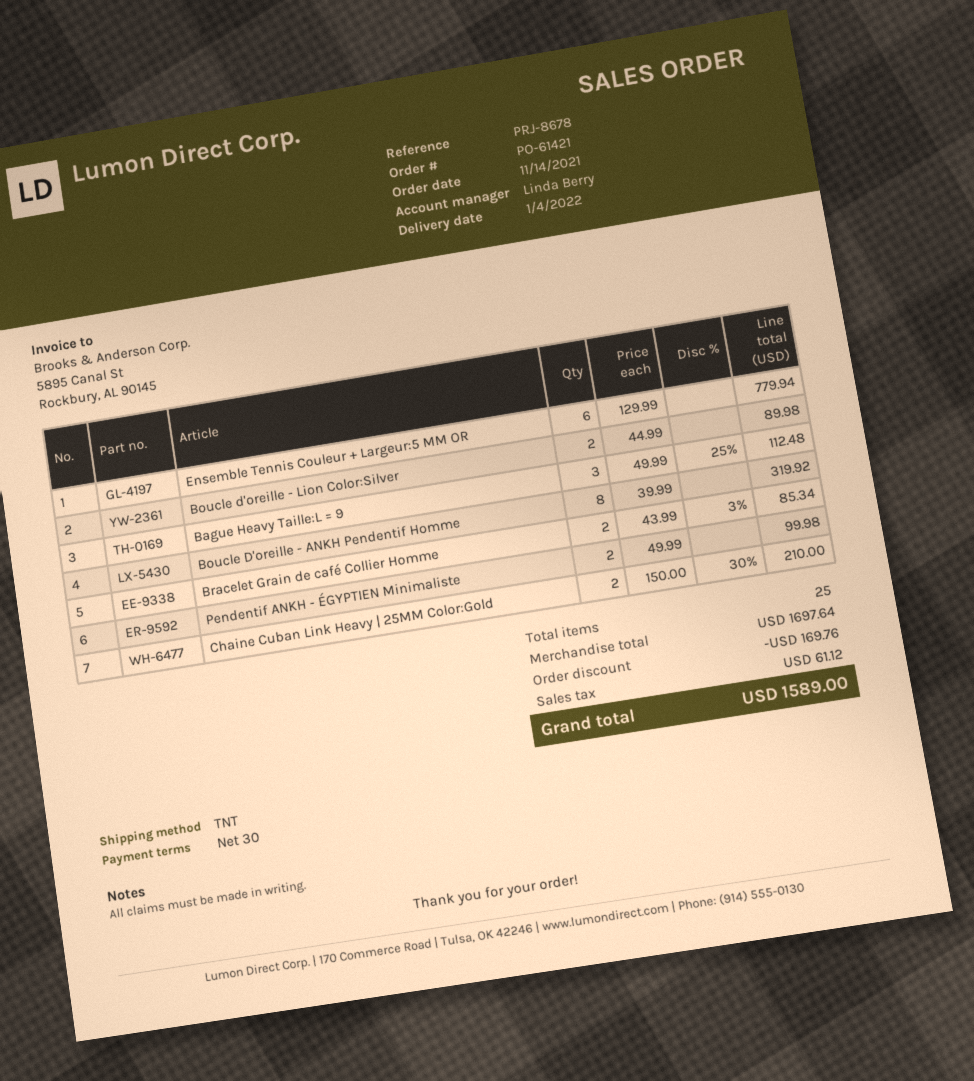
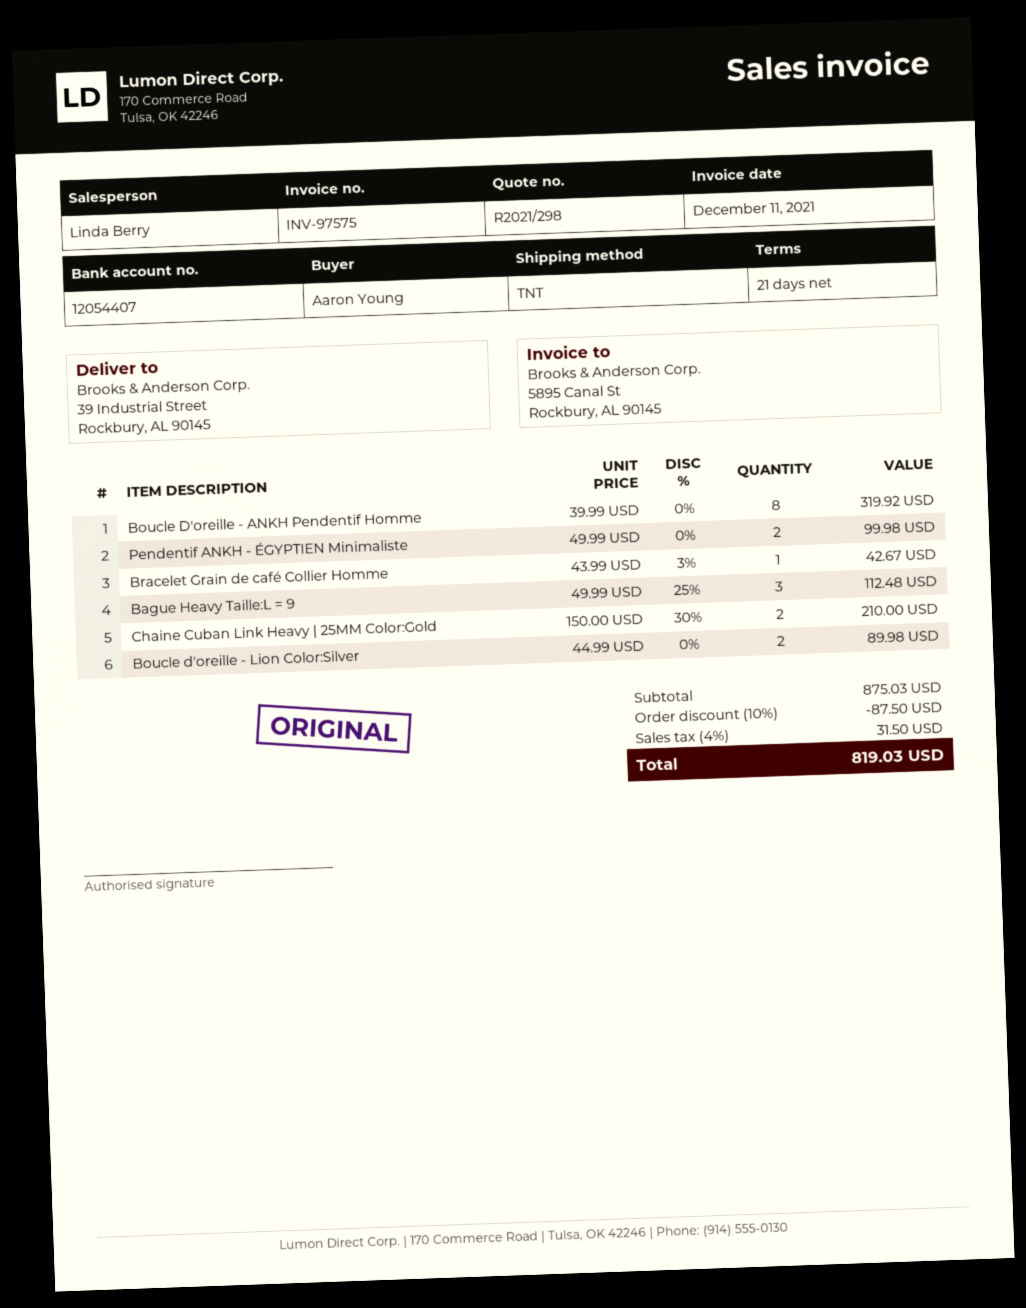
payment terms: 30 days -> 21 days
Ensemble Tennis Couleur + Largeur:5 MM OR: 6 x 129.99 = 779.94 -> none
Bracelet Grain de café Collier Homme: 2 x 43.99 - 3% = 85.34 -> 1 x 43.99 - 3% = 42.67
subtotal: 1697.64 -> 875.03
discount: 169.76 -> 87.50
tax: 61.12 -> 31.50
total: 1589.00 -> 819.03

